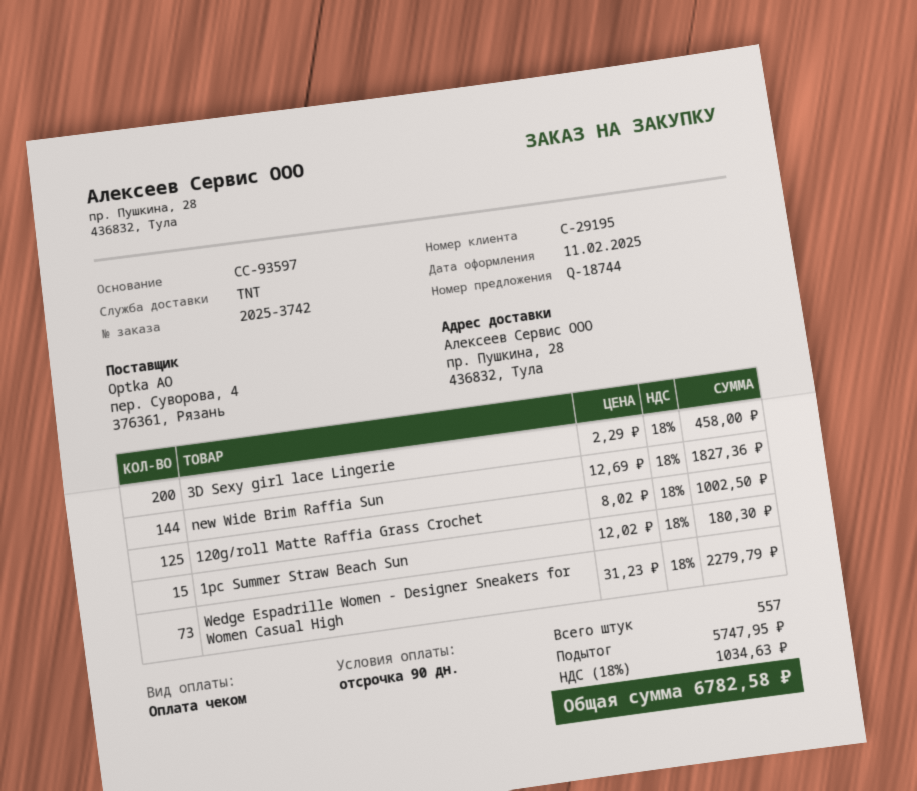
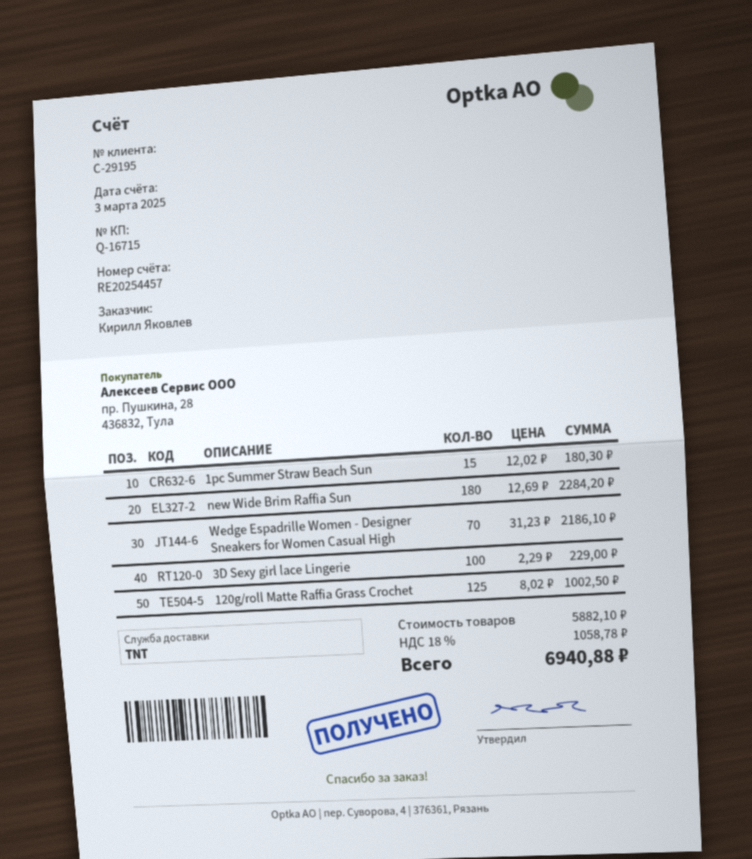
quote number: Q-18744 -> Q-16715
3D Sexy girl lace Lingerie: 200 x 2.29 = 458.00 -> 100 x 2.29 = 229.00
new Wide Brim Raffia Sun: 144 x 12.69 = 1827.36 -> 180 x 12.69 = 2284.20
Wedge Espadrille Women - Designer Sneakers for Women Casual High: 73 x 31.23 = 2279.79 -> 70 x 31.23 = 2186.10
subtotal: 5747.95 -> 5882.10
tax: 18% = 1034.63 -> 18% = 1058.78
total: 6782.58 -> 6940.88

